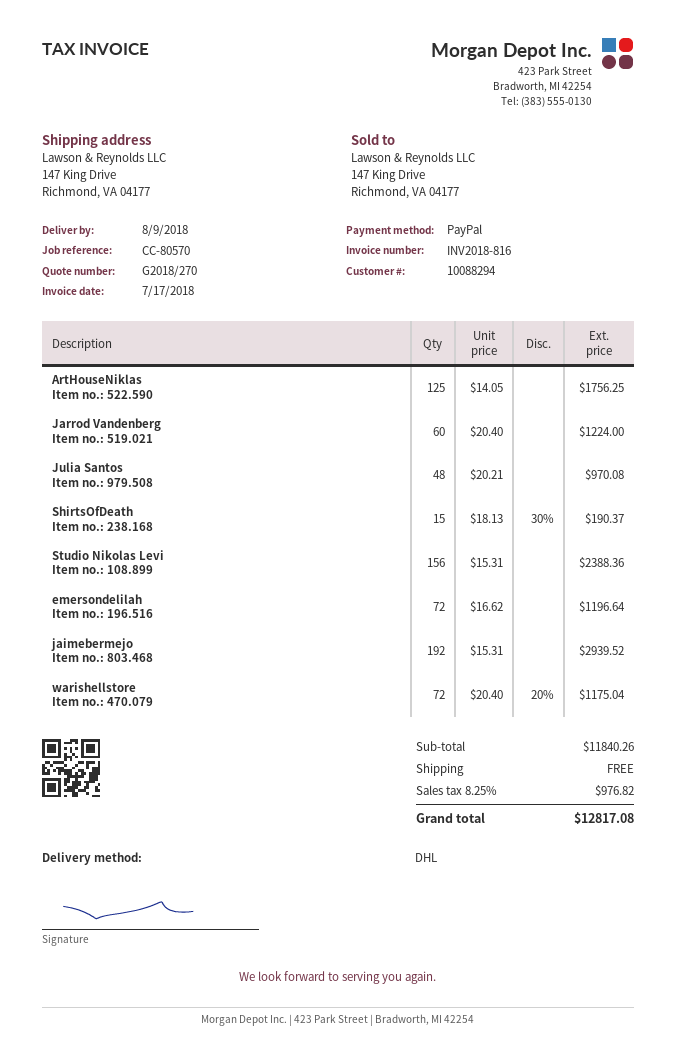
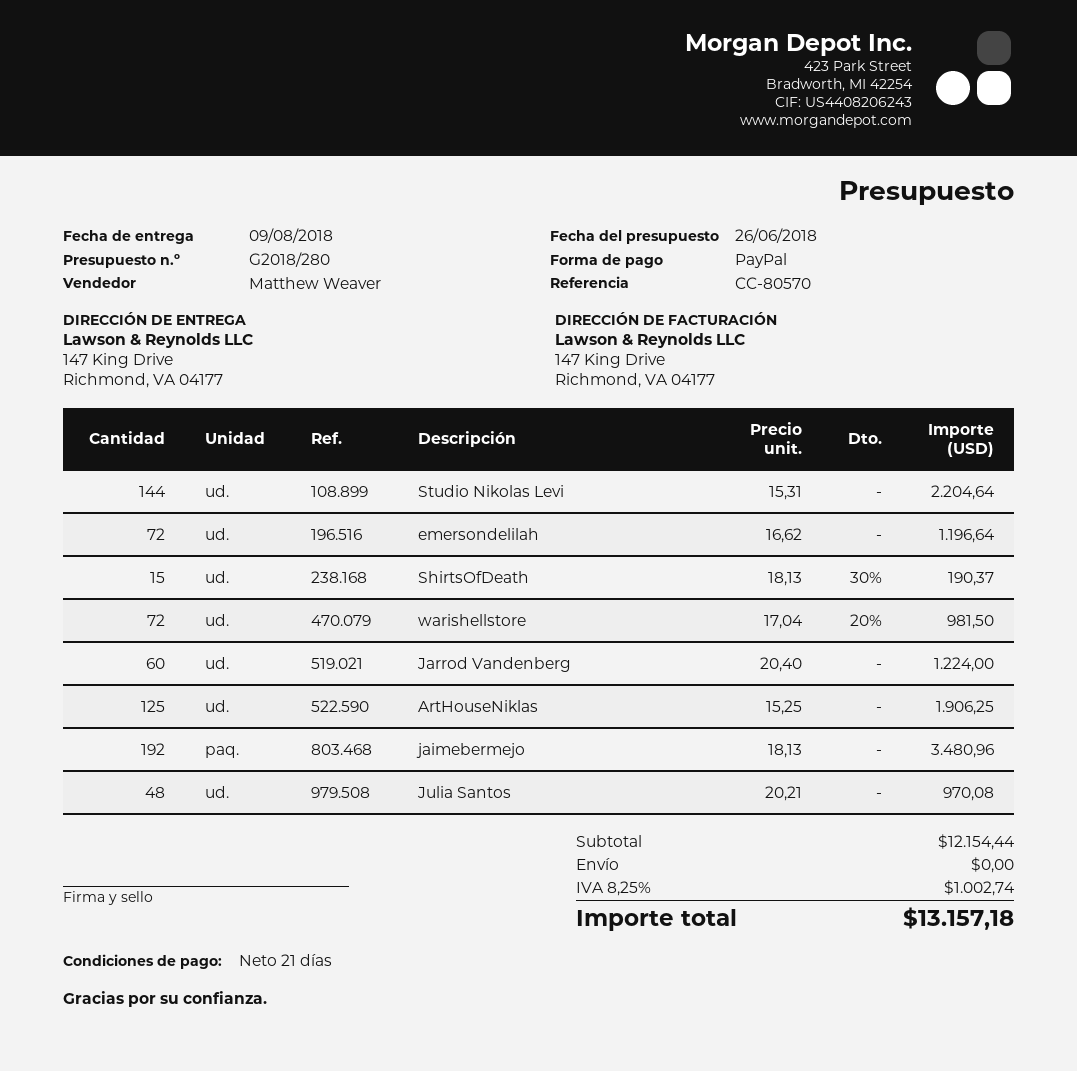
quote number: G2018/270 -> G2018/280
ArtHouseNiklas: 125 x 14.05 = 1756.25 -> 125 x 15.25 = 1906.25
Studio Nikolas Levi: 156 x 15.31 = 2388.36 -> 144 x 15.31 = 2204.64
jaimebermejo: 192 x 15.31 = 2939.52 -> 192 x 18.13 = 3480.96
warishellstore: 72 x 20.40 - 20% = 1175.04 -> 72 x 17.04 - 20% = 981.50
subtotal: 11840.26 -> 12154.44
tax: 8.25% = 976.82 -> 8.25% = 1002.74
total: 12817.08 -> 13157.18

